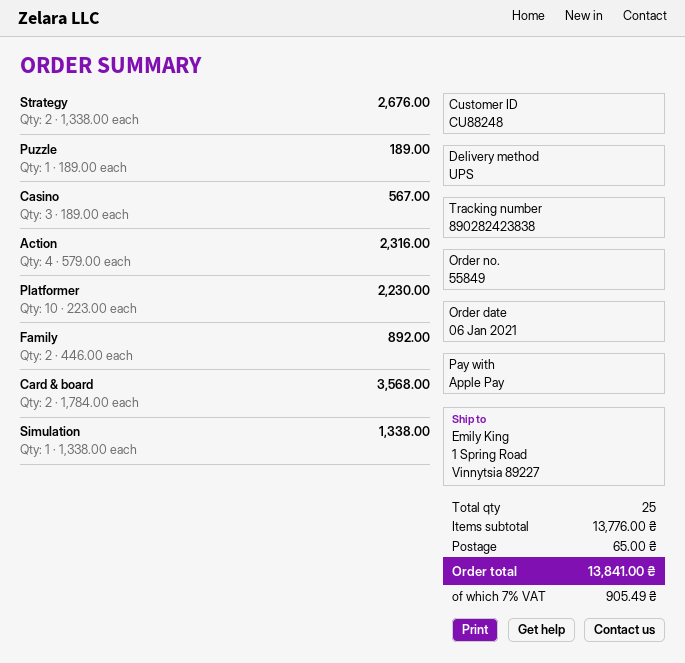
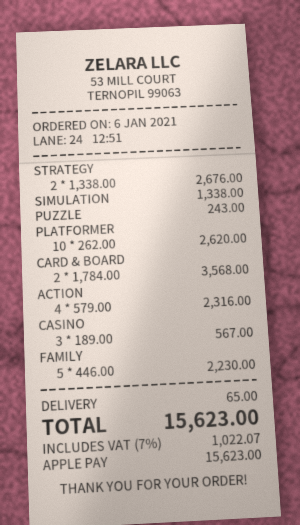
Puzzle: 1 x 189.00 = 189.00 -> 1 x 243.00 = 243.00
Platformer: 10 x 223.00 = 2230.00 -> 10 x 262.00 = 2620.00
Family: 2 x 446.00 = 892.00 -> 5 x 446.00 = 2230.00
tax: 7% = 905.49 -> 7% = 1022.07
total: 13841.00 -> 15623.00

